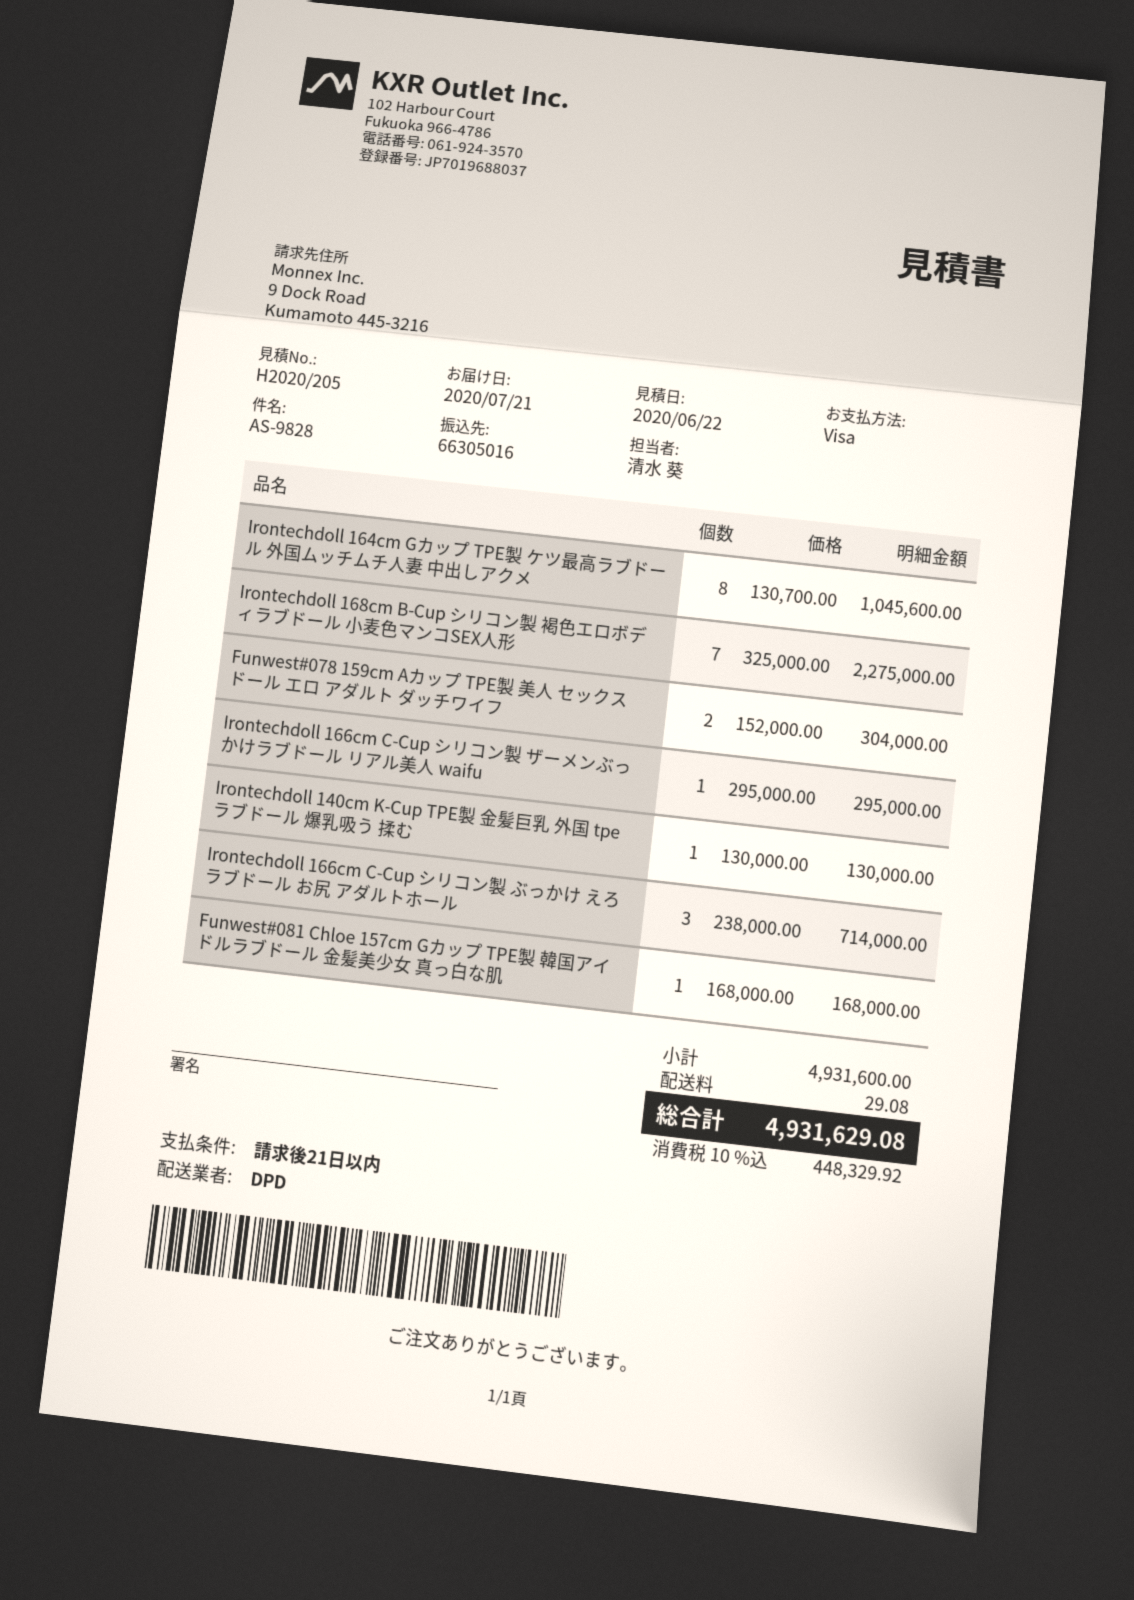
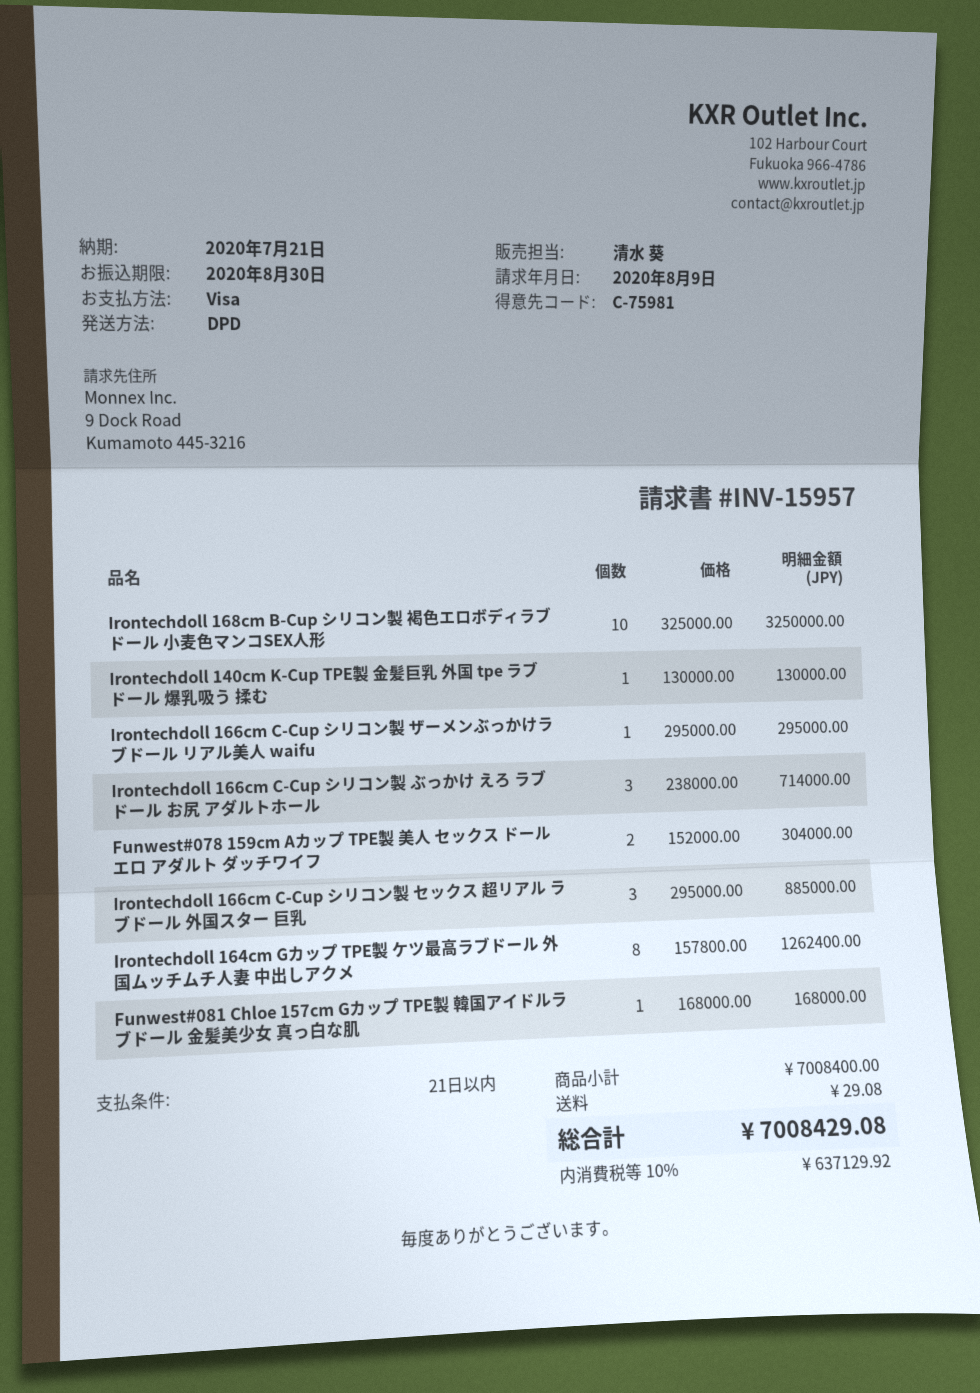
Irontechdoll 164cm Gカップ TPE製 ケツ最高ラブドール 外国ムッチムチ人妻 中出しアクメ: 8 x 130700.00 = 1045600.00 -> 8 x 157800.00 = 1262400.00
Irontechdoll 168cm B-Cup シリコン製 褐色エロボディラブドール 小麦色マンコSEX人形: 7 x 325000.00 = 2275000.00 -> 10 x 325000.00 = 3250000.00
Irontechdoll 166cm C-Cup シリコン製 セックス 超リアル ラブドール 外国スター 巨乳: none -> 3 x 295000.00 = 885000.00
subtotal: 4931600.00 -> 7008400.00
tax: 10% = 448329.92 -> 10% = 637129.92
total: 4931629.08 -> 7008429.08

